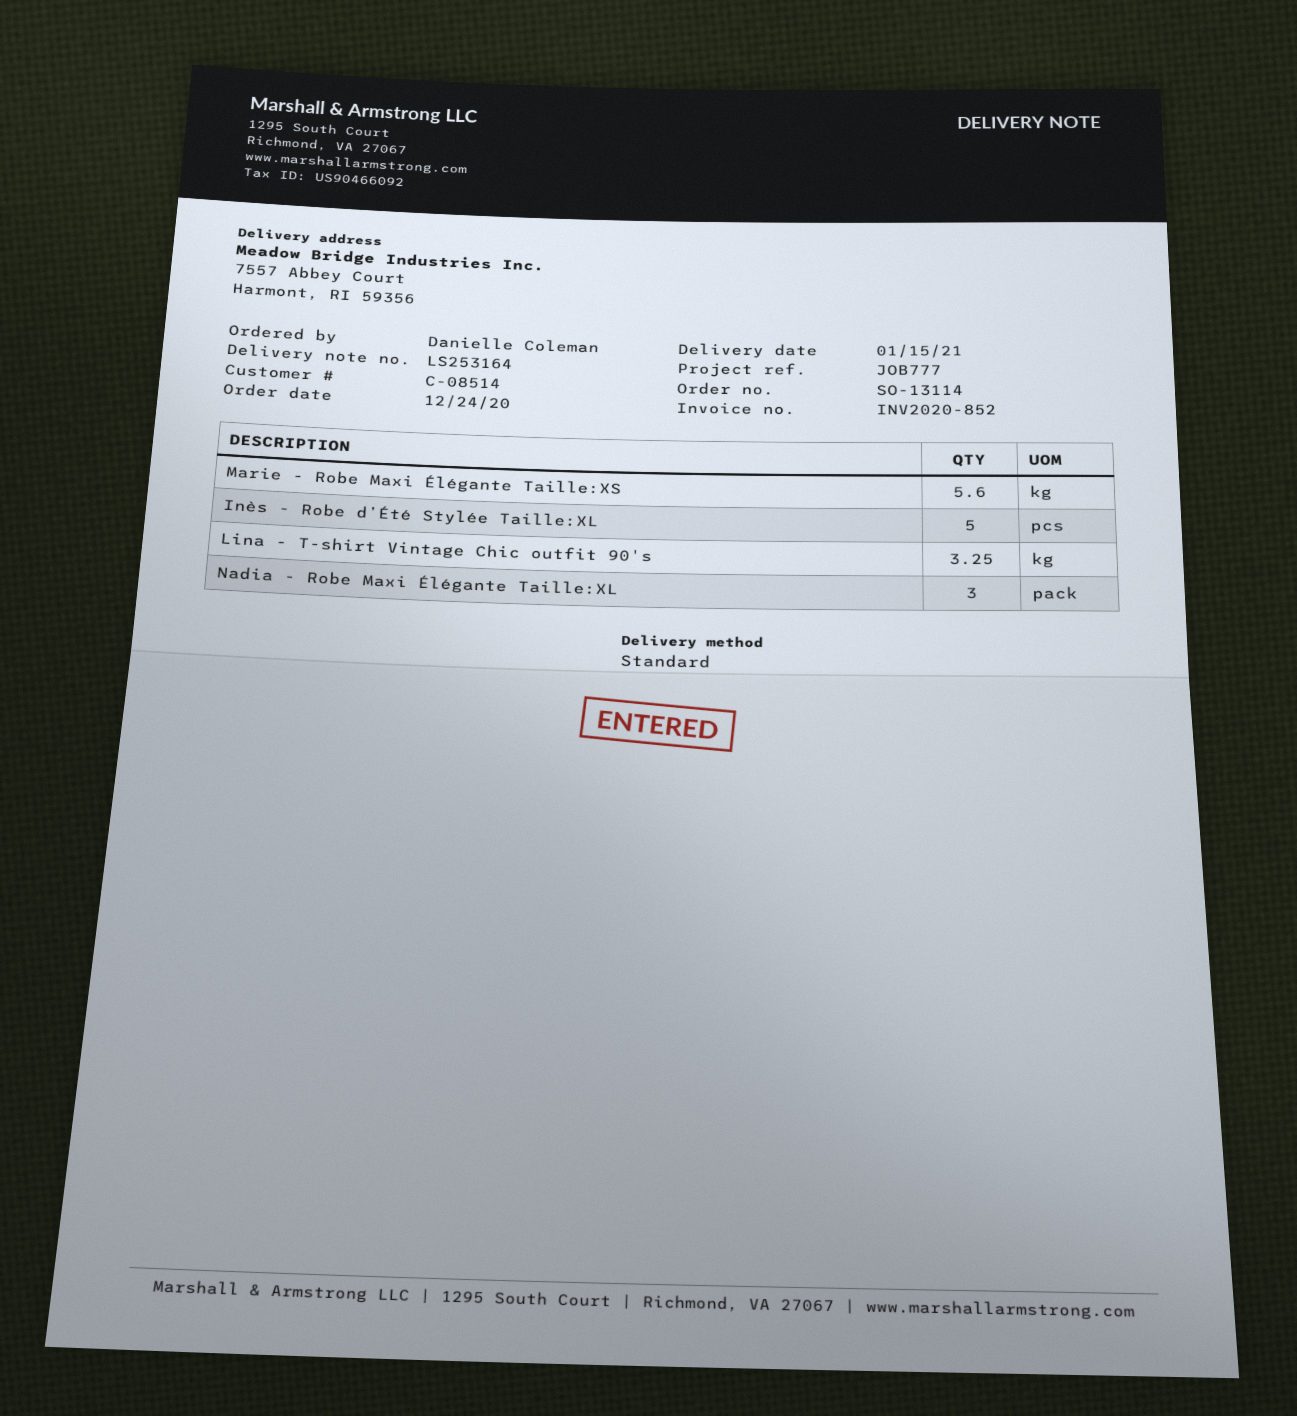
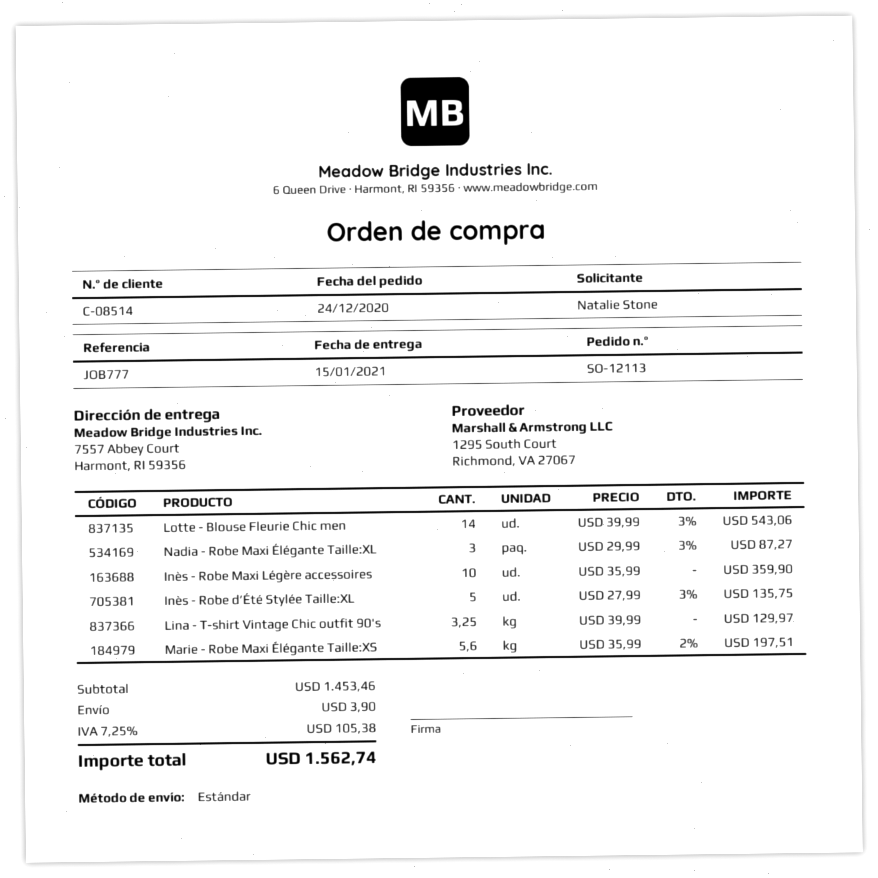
order number: SO-13114 -> SO-12113
ordered by: Danielle Coleman -> Natalie Stone
Lotte - Blouse Fleurie Chic men: none -> 14
Inès - Robe Maxi Légère accessoires: none -> 10

